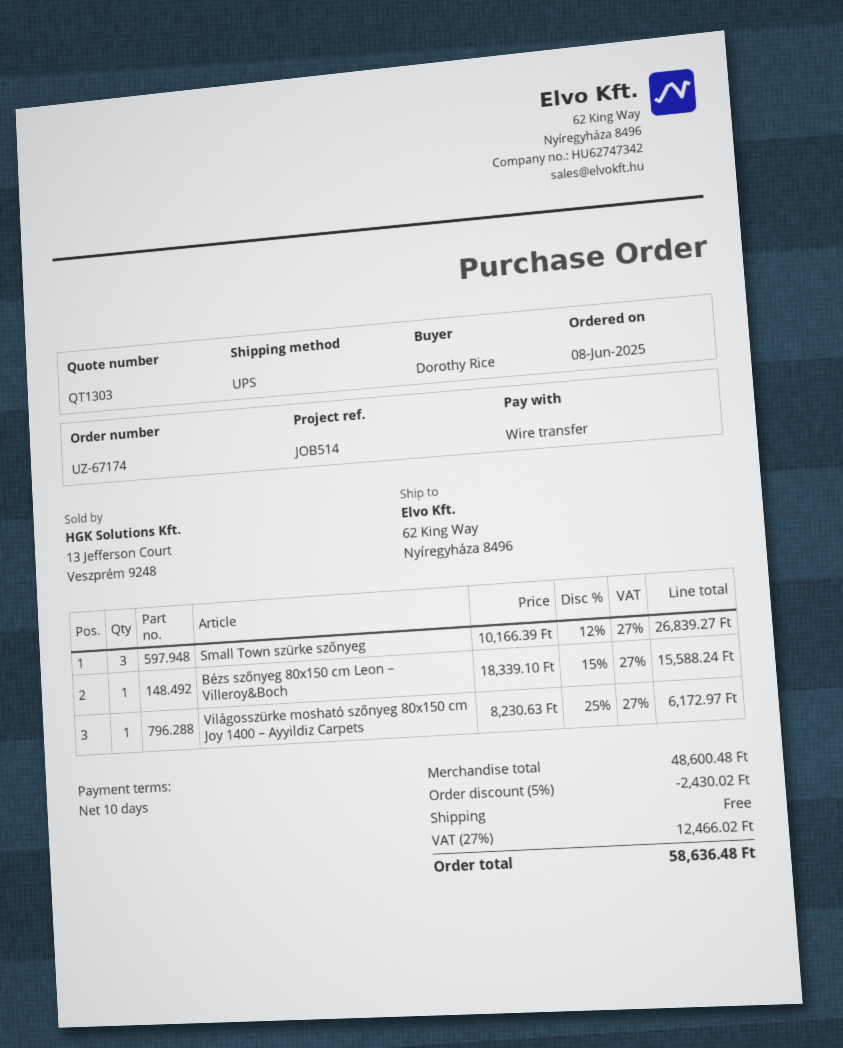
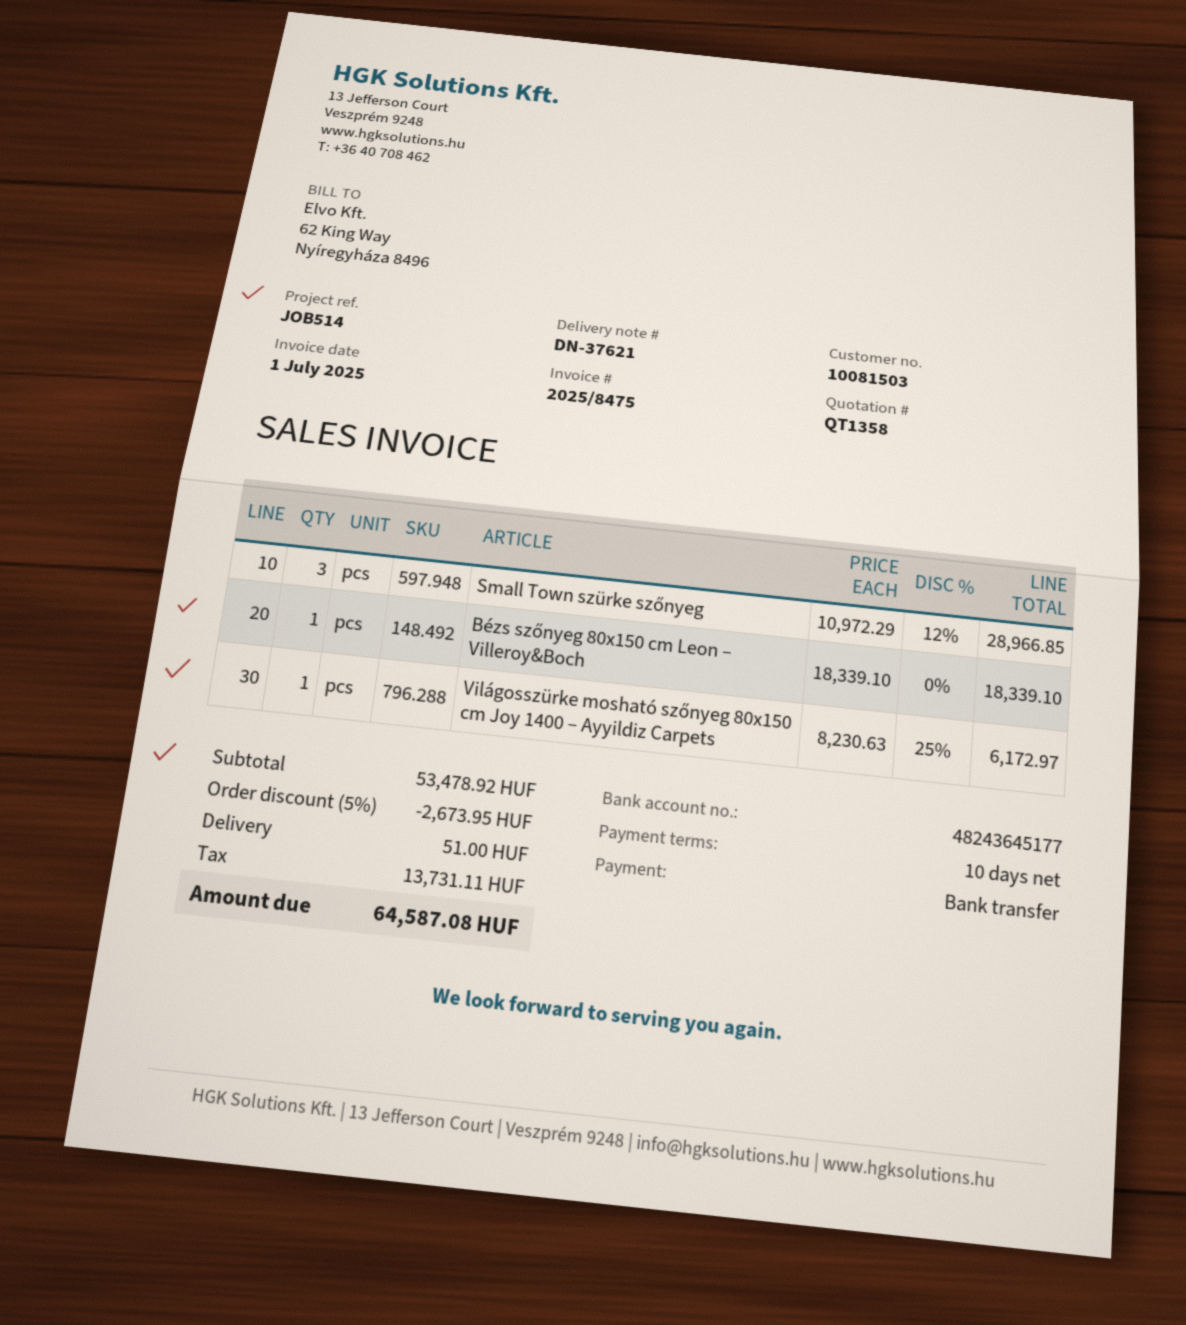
quote number: QT1303 -> QT1358
Small Town szürke szőnyeg: 3 x 10166.39 - 12% = 26839.27 -> 3 x 10972.29 - 12% = 28966.85
Bézs szőnyeg 80x150 cm Leon – Villeroy&Boch: 1 x 18339.10 - 15% = 15588.24 -> 1 x 18339.10 = 18339.10
subtotal: 48600.48 -> 53478.92
discount: 5% = 2430.02 -> 5% = 2673.95
shipping: 0.00 -> 51.00
tax: 12466.02 -> 13731.11
total: 58636.48 -> 64587.08

